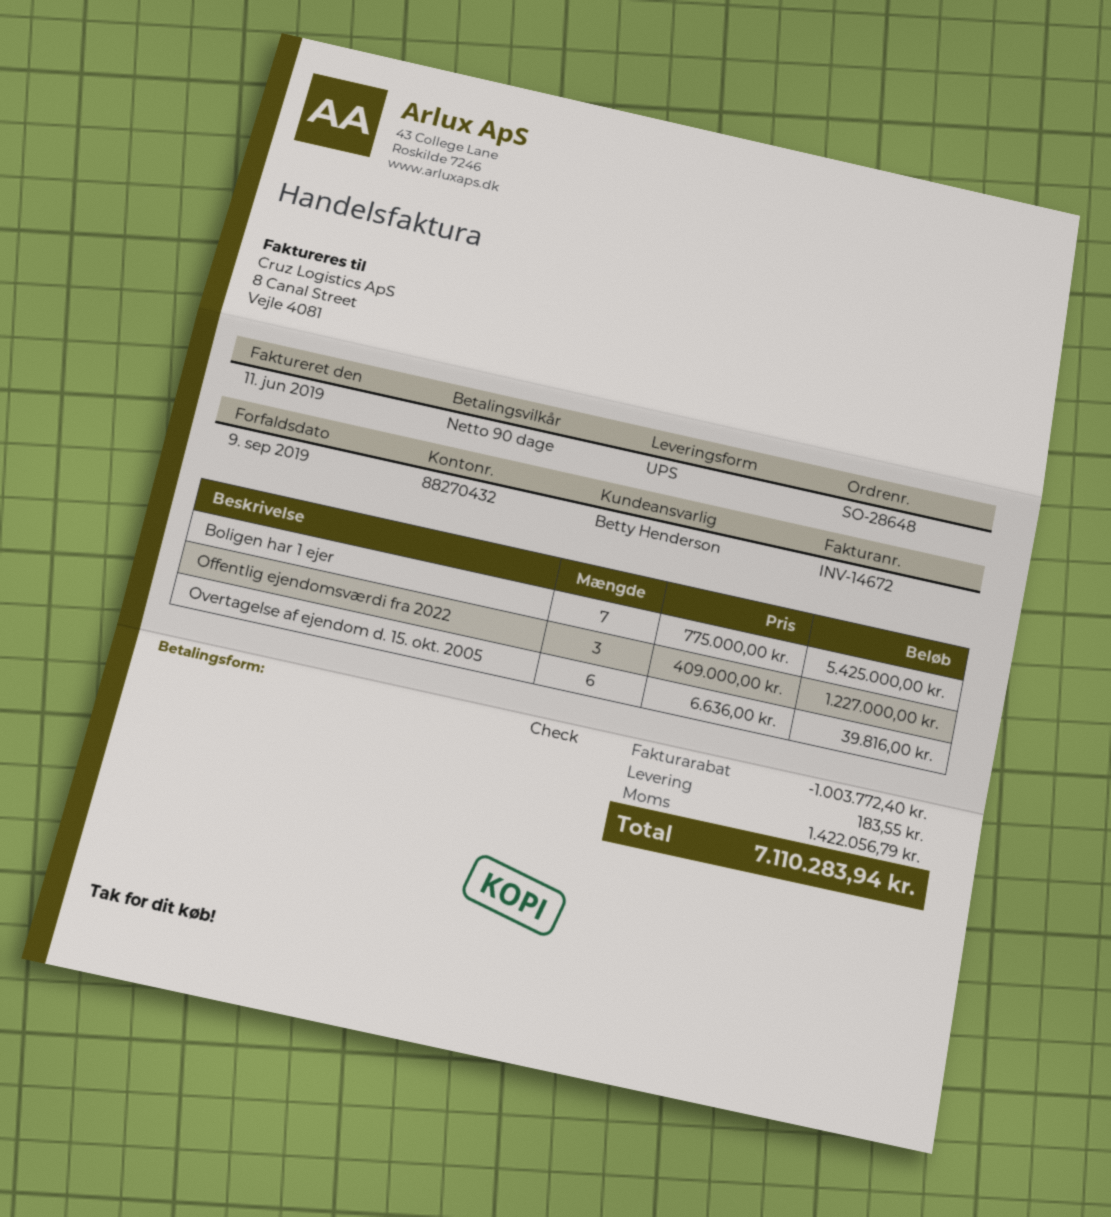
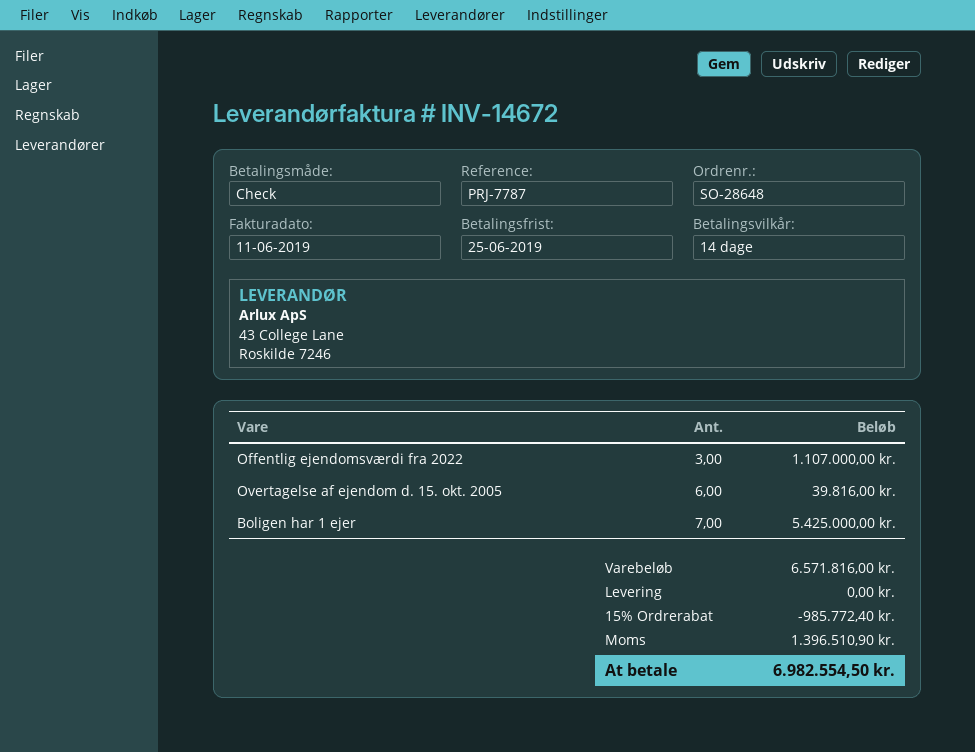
payment terms: 90 days -> 14 days
due date: 2019-09-09 -> 2019-06-25
Offentlig ejendomsværdi fra 2022: 3 for 1227000.00 -> 3 for 1107000.00
discount: 1003772.40 -> 985772.40
shipping: 183.55 -> 0.00
tax: 1422056.79 -> 1396510.90
total: 7110283.94 -> 6982554.50

